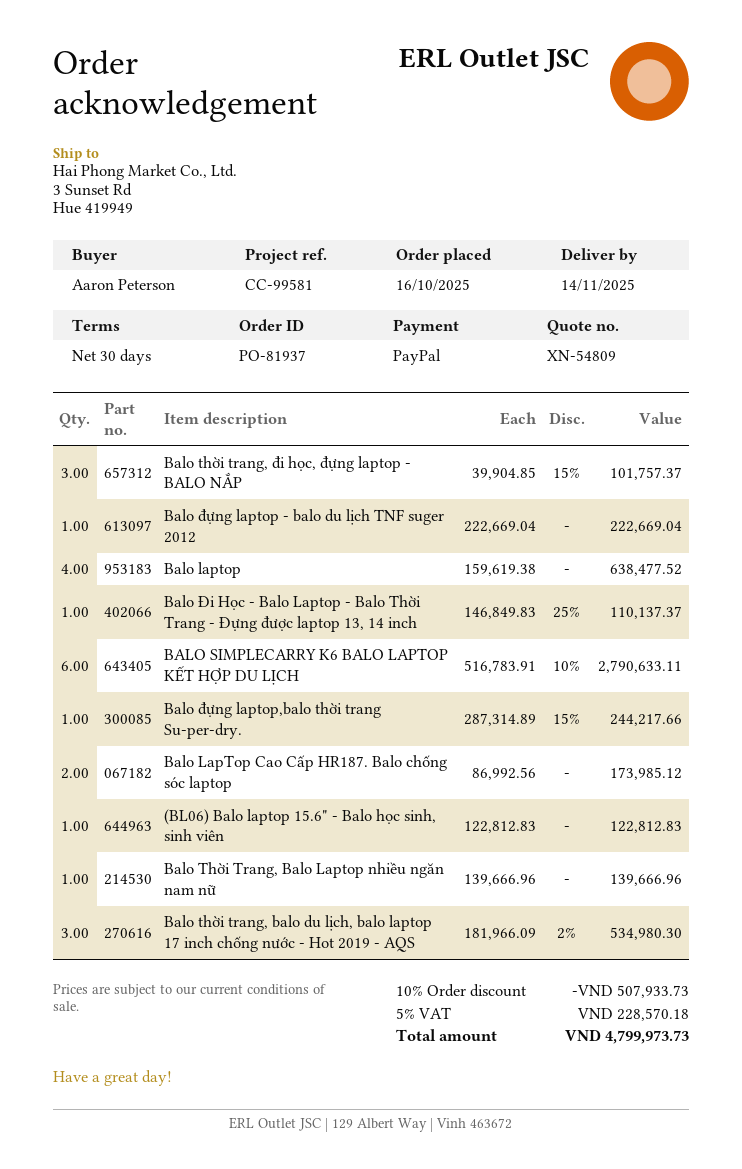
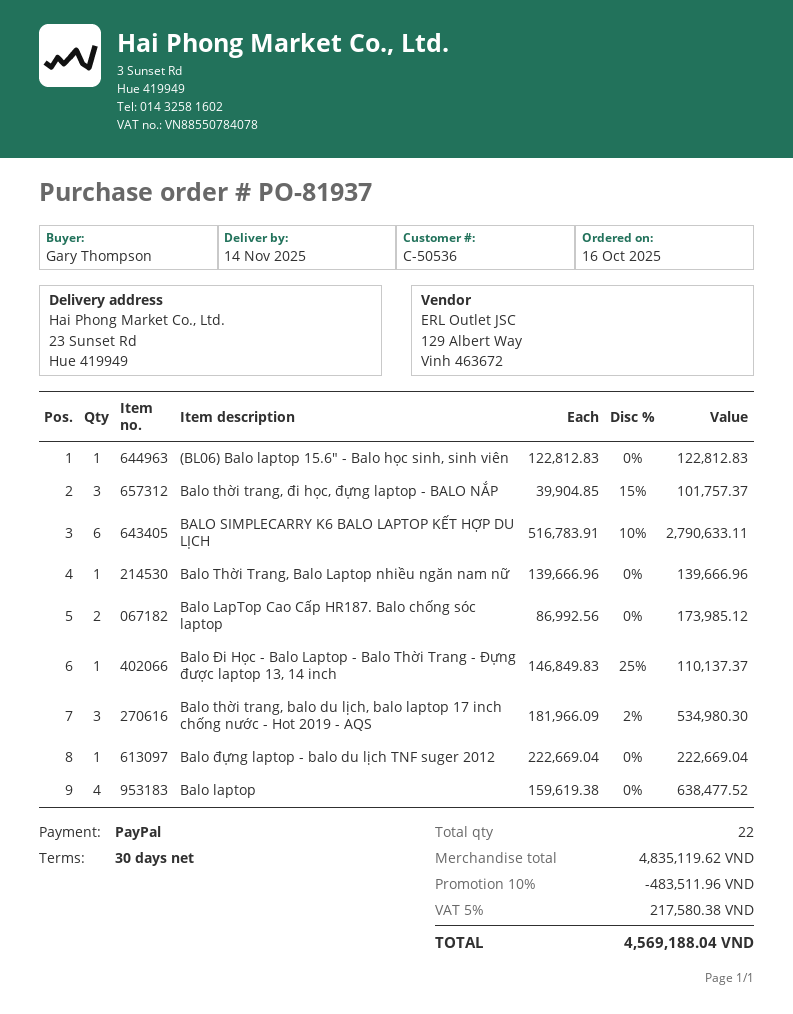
ordered by: Aaron Peterson -> Gary Thompson
ship to: 3 Sunset Rd, Hue 419949 -> 23 Sunset Rd, Hue 419949
Balo đựng laptop,balo thời trang Su-per-dry.: 1 x 287314.89 - 15% = 244217.66 -> none
discount: 10% = 507933.73 -> 10% = 483511.96
tax: 5% = 228570.18 -> 5% = 217580.38
total: 4799973.73 -> 4569188.04

